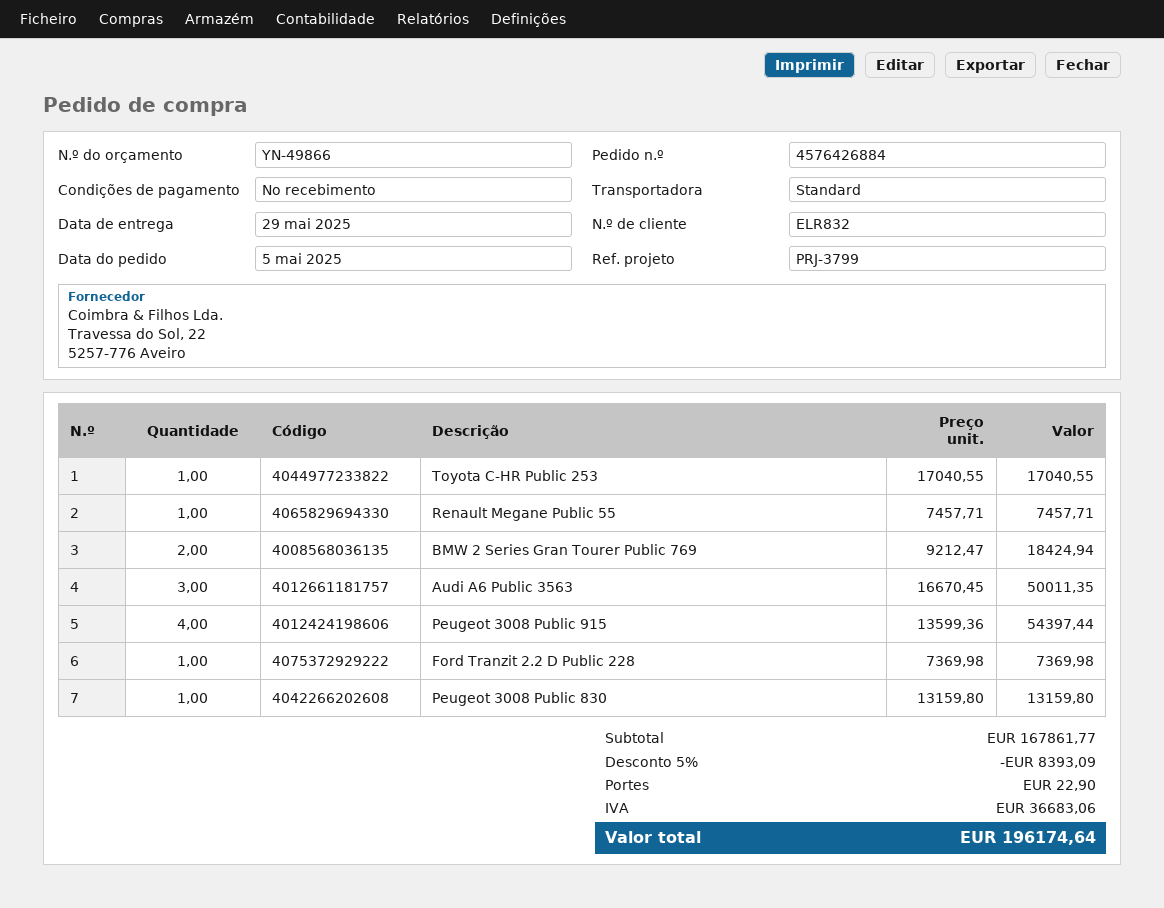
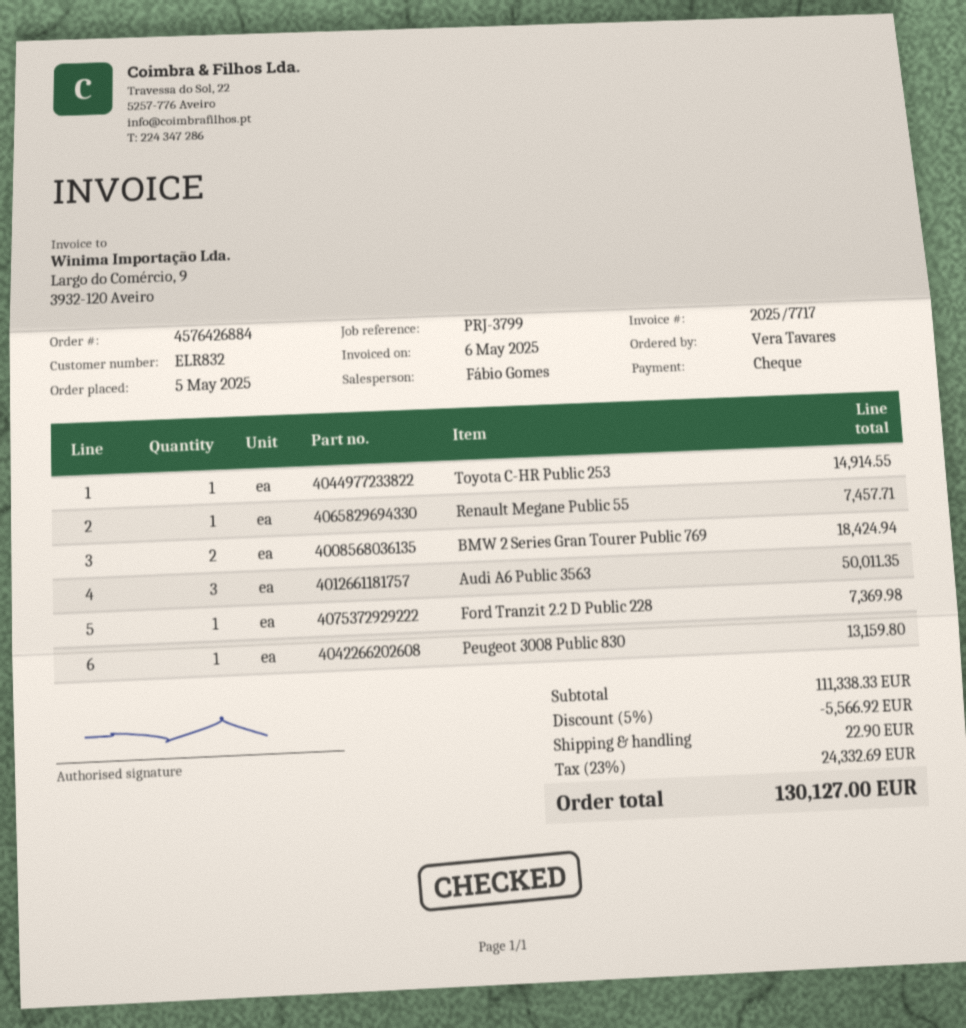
Toyota C-HR Public 253: 1 for 17040.55 -> 1 for 14914.55
Peugeot 3008 Public 915: 4 for 54397.44 -> none
subtotal: 167861.77 -> 111338.33
discount: 5% = 8393.09 -> 5% = 5566.92
tax: 36683.06 -> 24332.69
total: 196174.64 -> 130127.00

